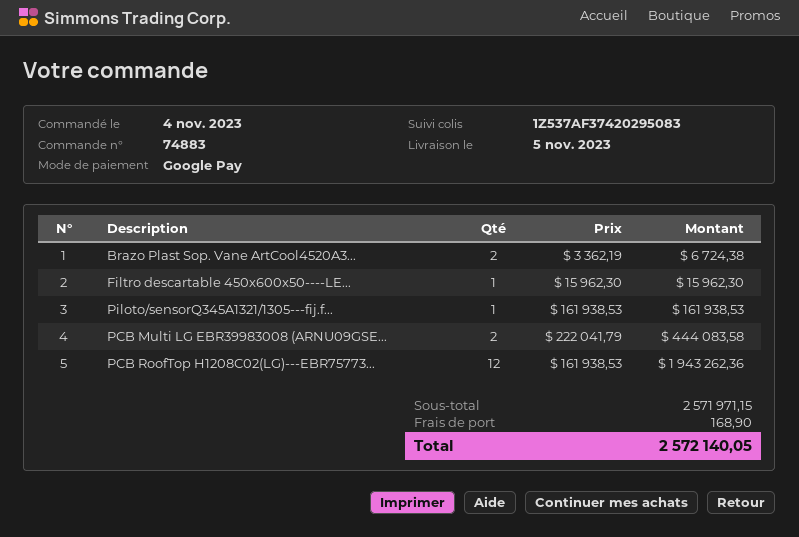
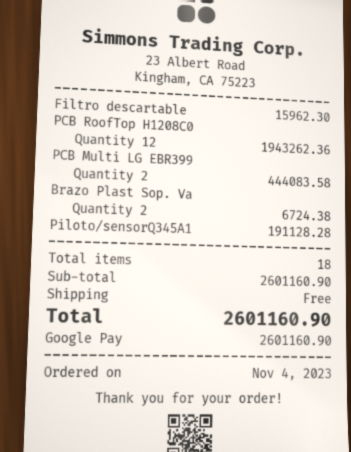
Piloto/sensorQ345A1321/1305---fij.f...: 1 for 161938.53 -> 1 for 191128.28
subtotal: 2571971.15 -> 2601160.90
shipping: 168.90 -> 0.00
total: 2572140.05 -> 2601160.90

